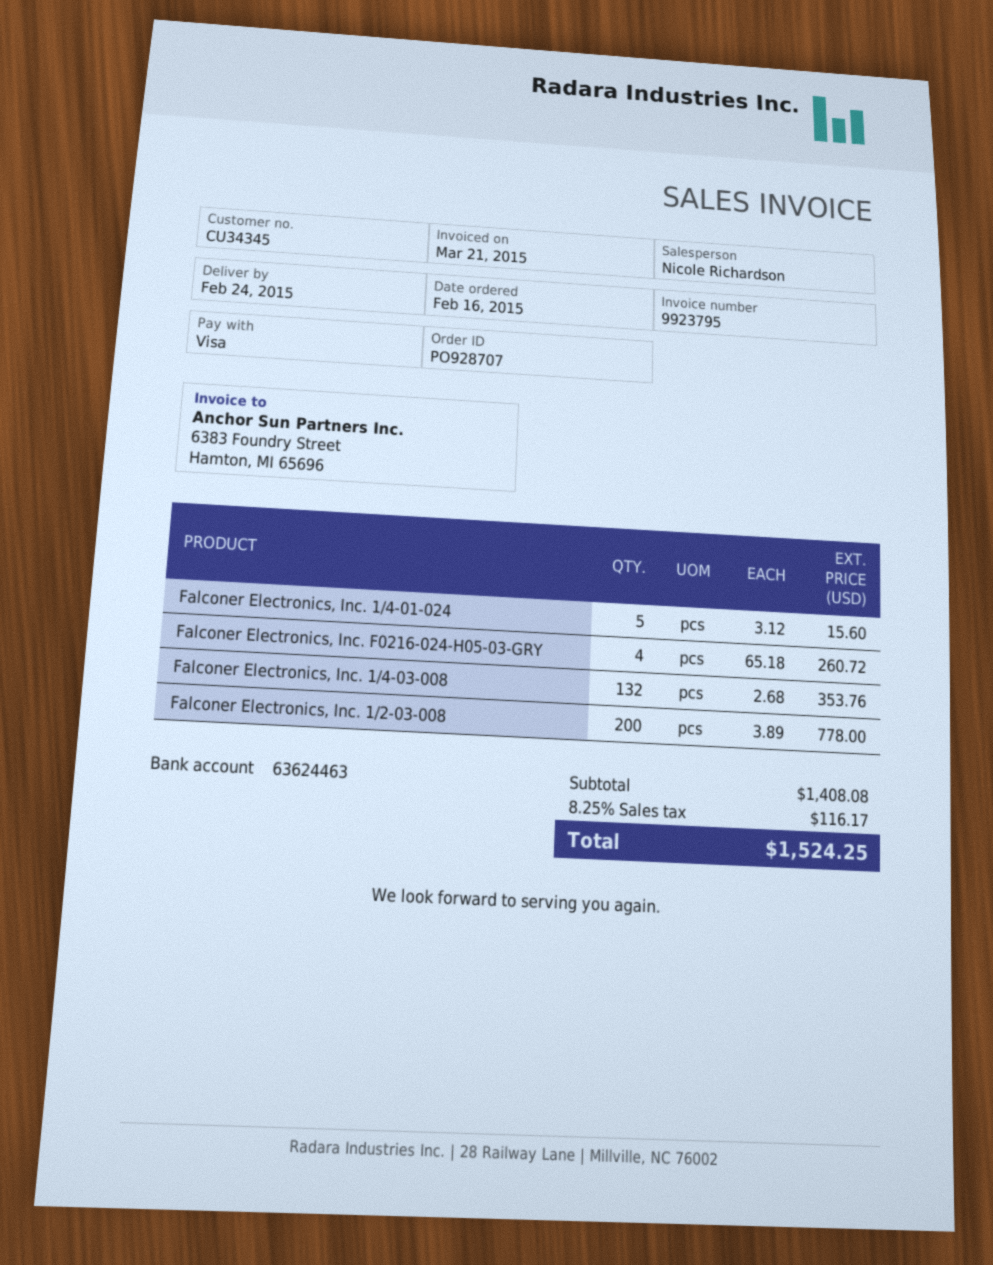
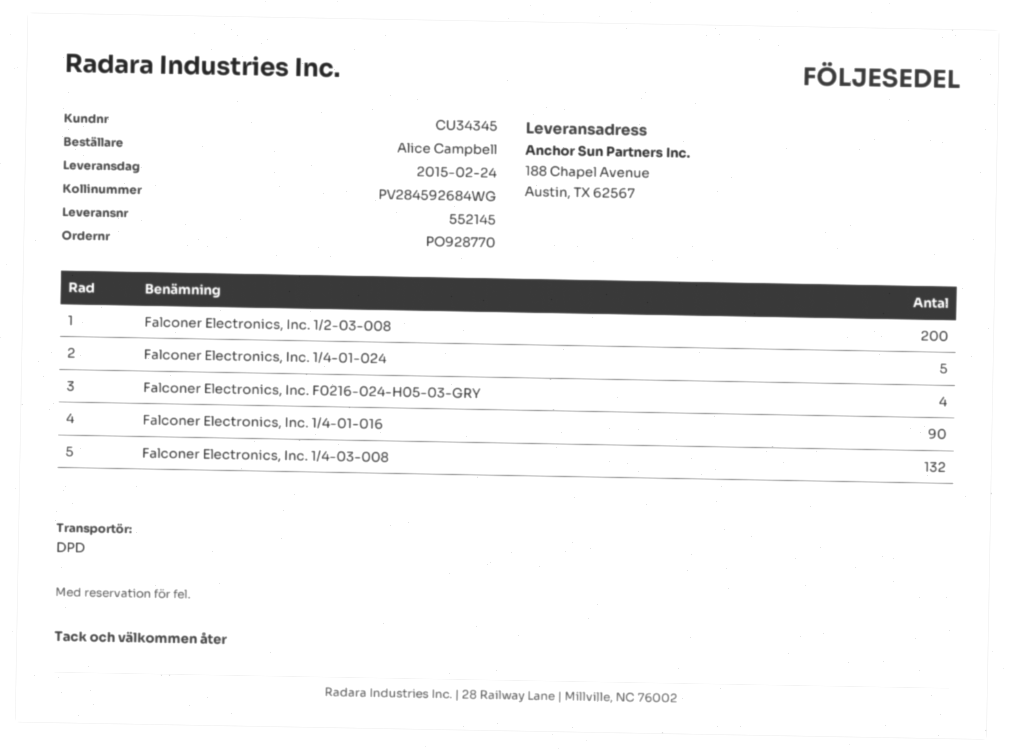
order number: PO928707 -> PO928770
Falconer Electronics, Inc. 1/4-01-016: none -> 90

